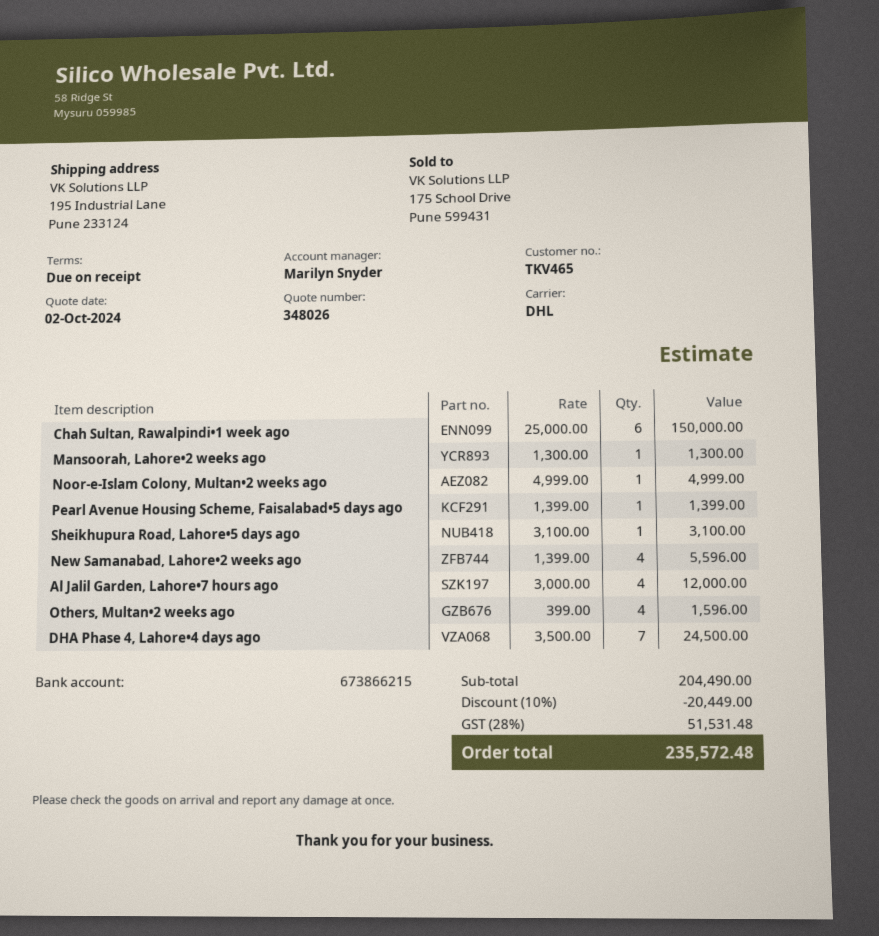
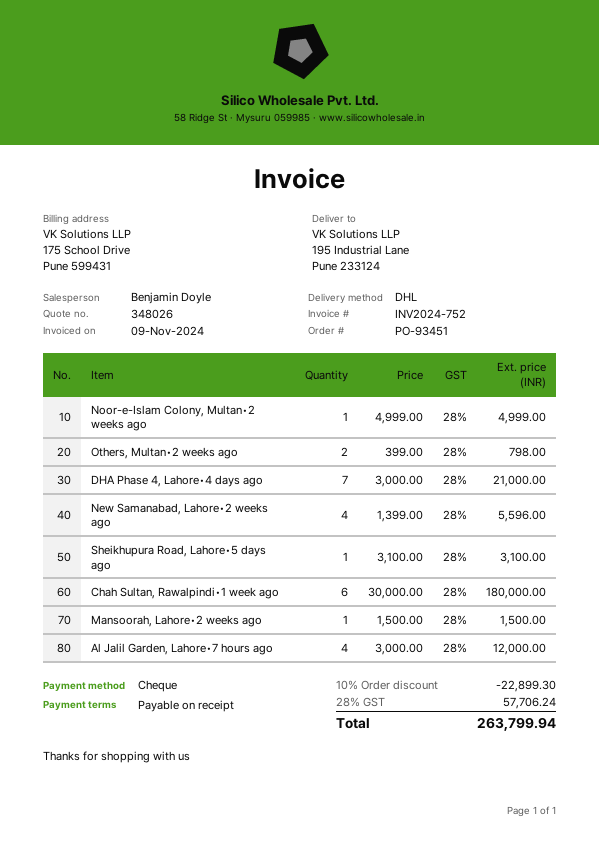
sales rep: Marilyn Snyder -> Benjamin Doyle
Chah Sultan, Rawalpindi•1 week ago: 6 x 25000.00 = 150000.00 -> 6 x 30000.00 = 180000.00
Mansoorah, Lahore•2 weeks ago: 1 x 1300.00 = 1300.00 -> 1 x 1500.00 = 1500.00
Pearl Avenue Housing Scheme, Faisalabad•5 days ago: 1 x 1399.00 = 1399.00 -> none
Others, Multan•2 weeks ago: 4 x 399.00 = 1596.00 -> 2 x 399.00 = 798.00
DHA Phase 4, Lahore•4 days ago: 7 x 3500.00 = 24500.00 -> 7 x 3000.00 = 21000.00
discount: 10% = 20449.00 -> 10% = 22899.30
tax: 28% = 51531.48 -> 28% = 57706.24
total: 235572.48 -> 263799.94

